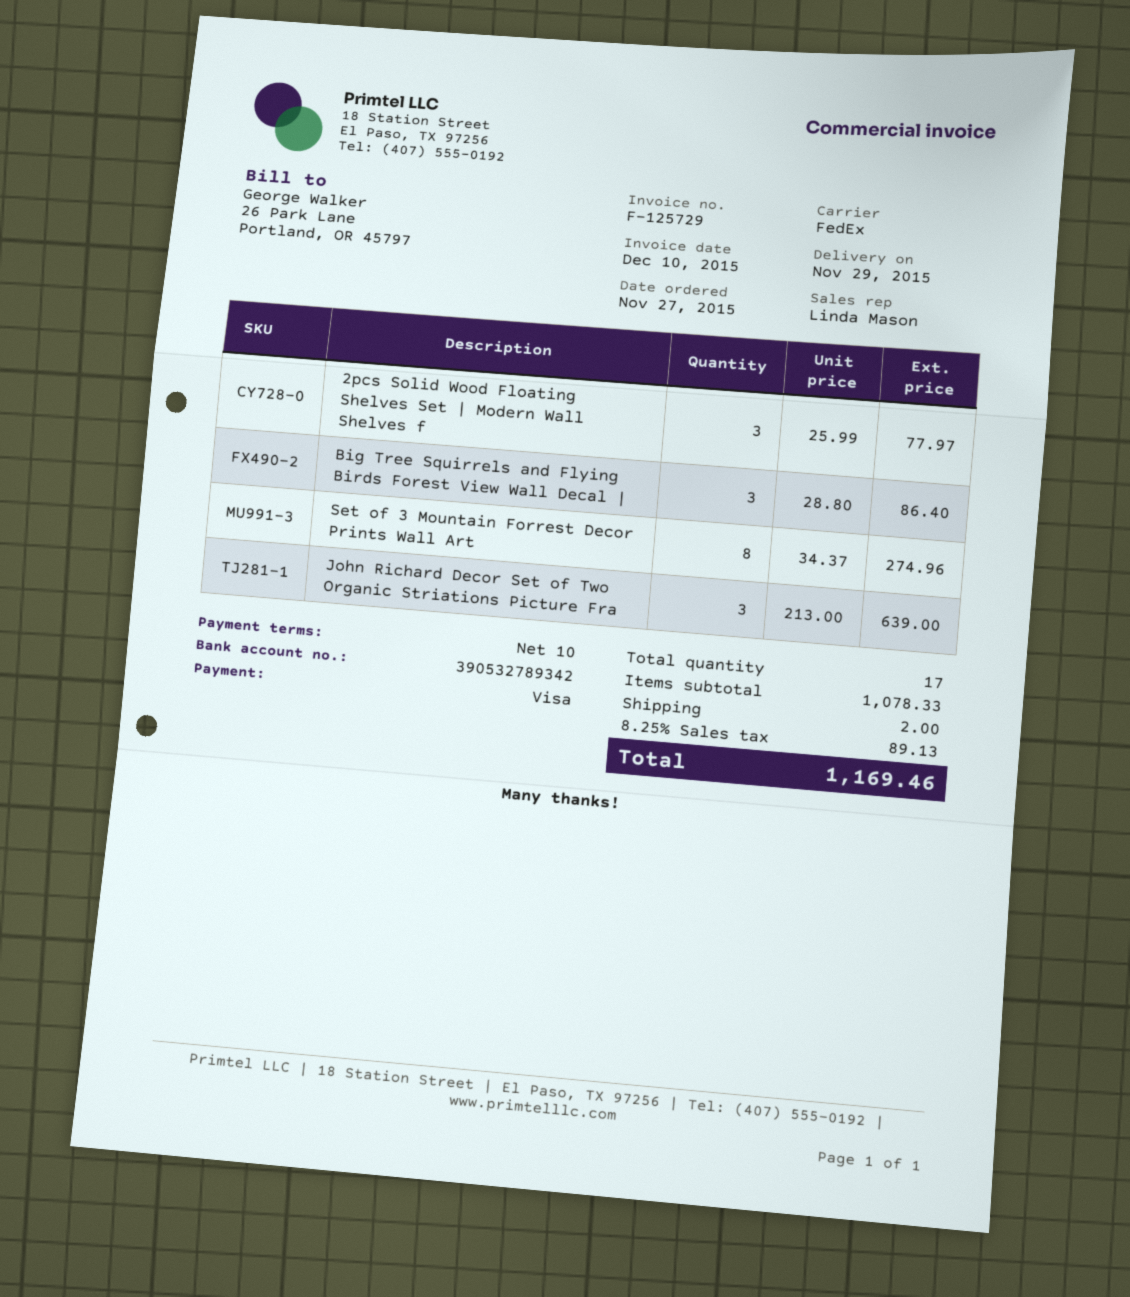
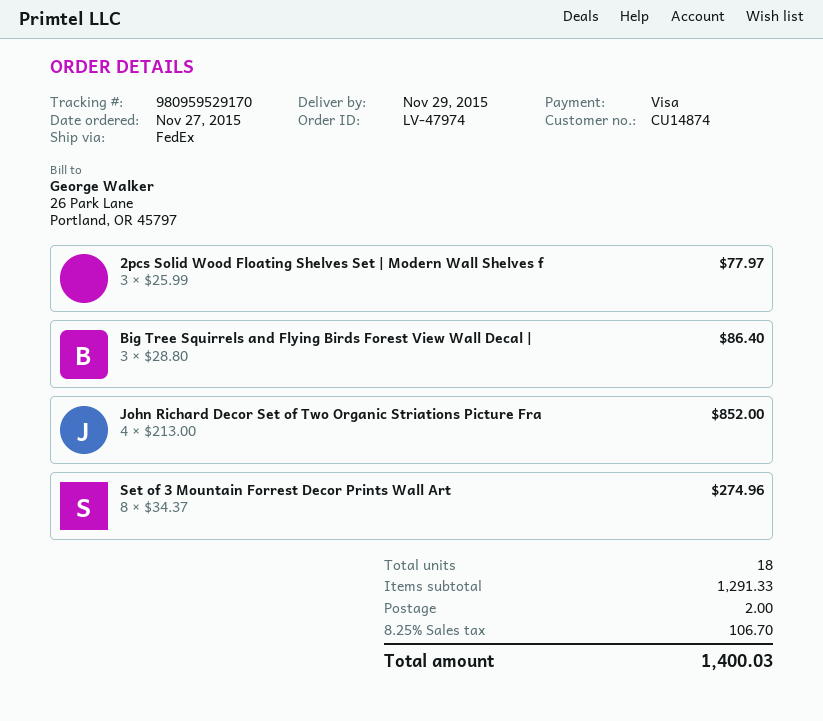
John Richard Decor Set of Two Organic Striations Picture Fra: 3 x 213.00 = 639.00 -> 4 x 213.00 = 852.00
total quantity: 17 -> 18
subtotal: 1078.33 -> 1291.33
tax: 8.25% = 89.13 -> 8.25% = 106.70
total: 1169.46 -> 1400.03

